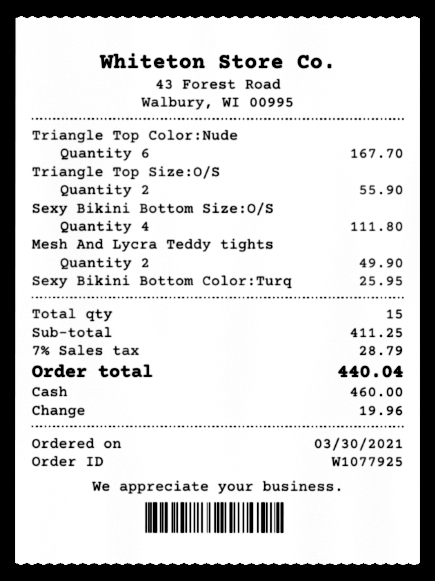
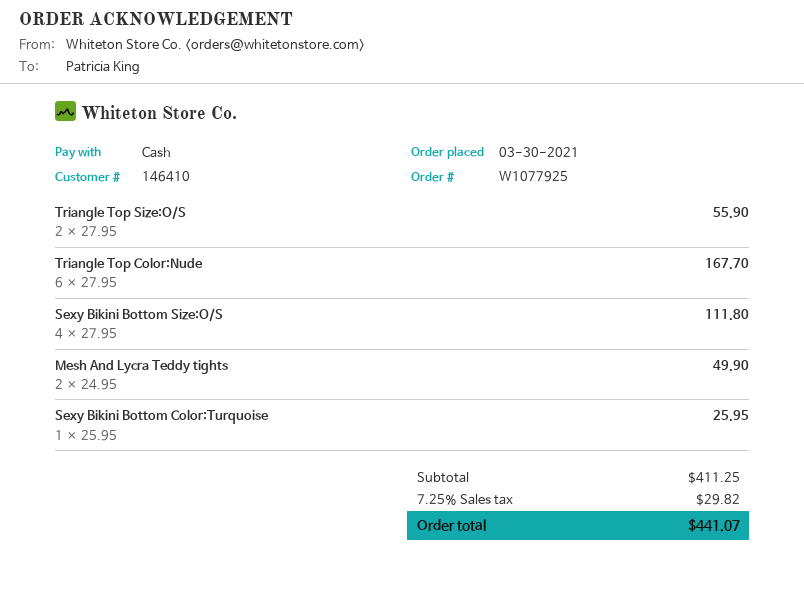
tax: 7% = 28.79 -> 7.25% = 29.82
total: 440.04 -> 441.07

